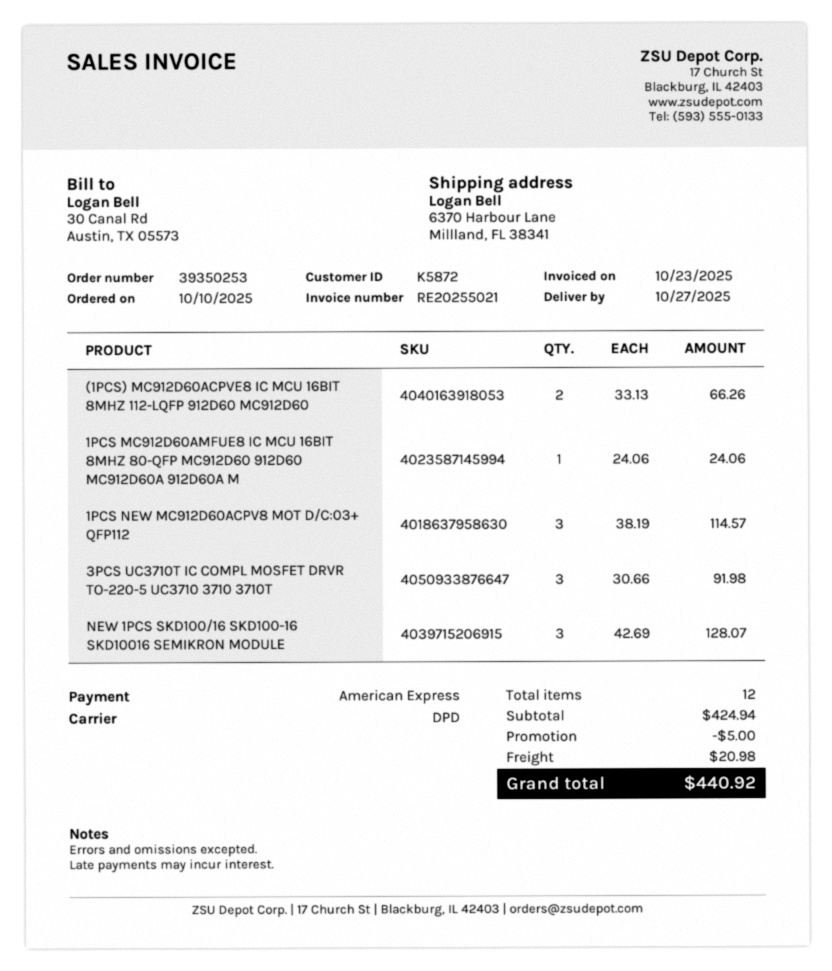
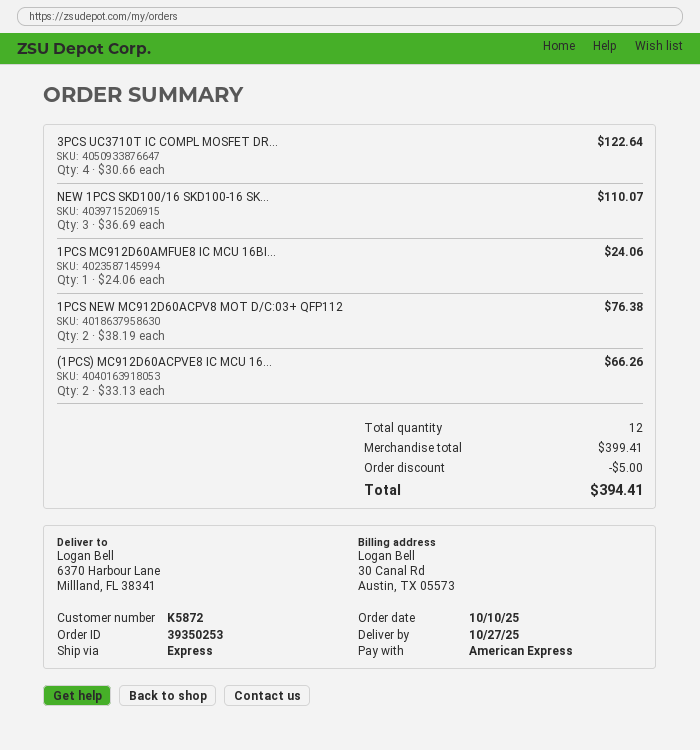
shipping method: DPD -> express
1PCS NEW MC912D60ACPV8 MOT D/C:03+ QFP112: 3 x 38.19 = 114.57 -> 2 x 38.19 = 76.38
3PCS UC3710T IC COMPL MOSFET DRVR TO-220-5 UC3710 3710 3710T: 3 x 30.66 = 91.98 -> 4 x 30.66 = 122.64
NEW 1PCS SKD100/16 SKD100-16 SKD10016 SEMIKRON MODULE: 3 x 42.69 = 128.07 -> 3 x 36.69 = 110.07
subtotal: 424.94 -> 399.41
shipping: 20.98 -> none
total: 440.92 -> 394.41

